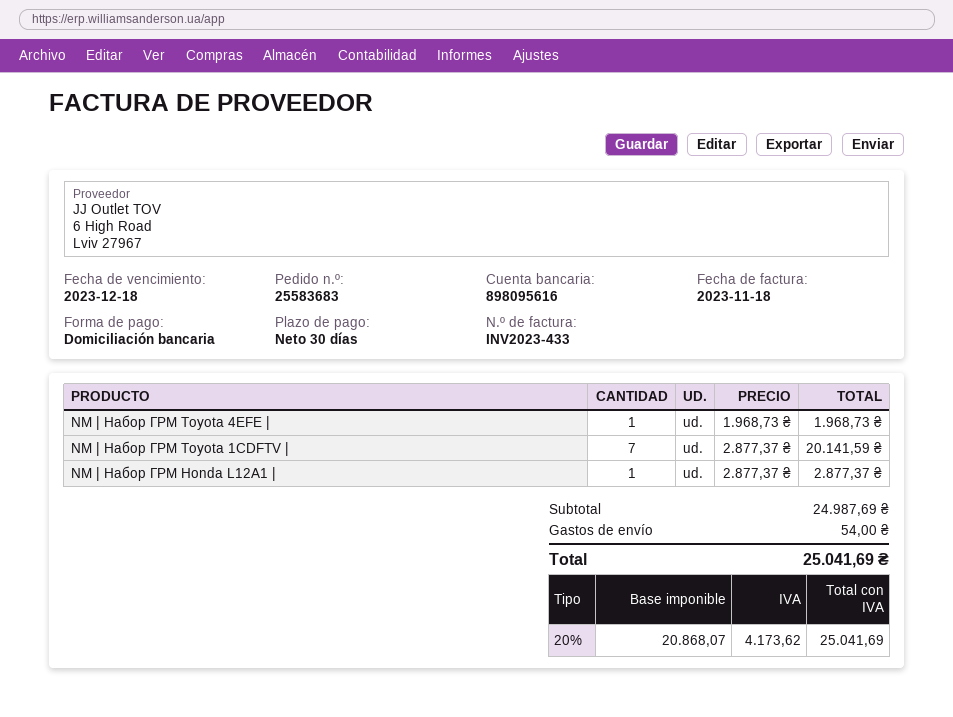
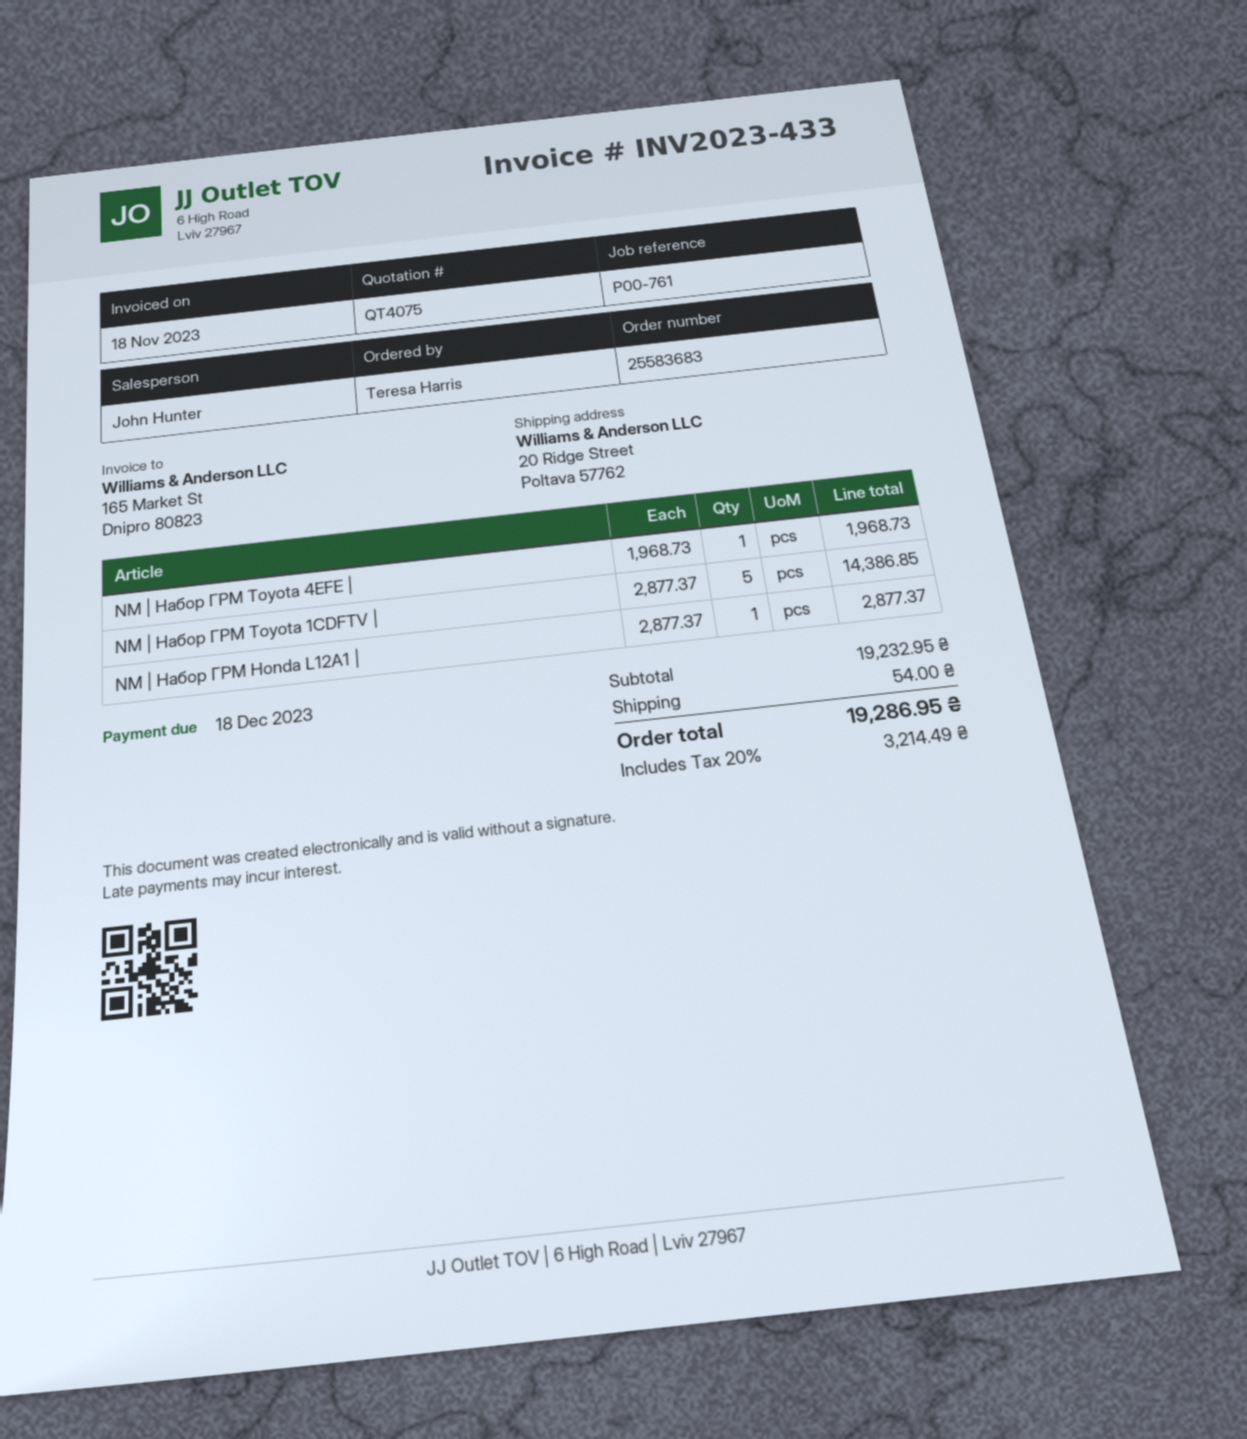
NM | Набор ГРМ Toyota 1CDFTV |: 7 x 2877.37 = 20141.59 -> 5 x 2877.37 = 14386.85
subtotal: 24987.69 -> 19232.95
tax: 20% = 4173.62 -> 20% = 3214.49
total: 25041.69 -> 19286.95

